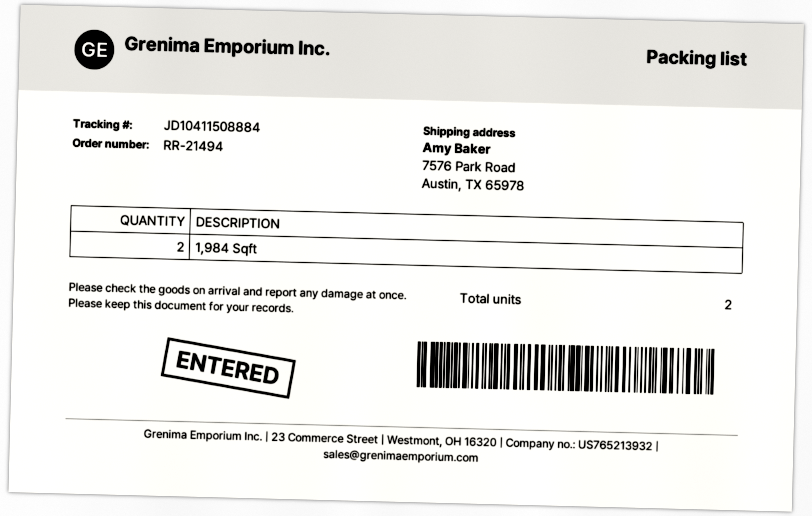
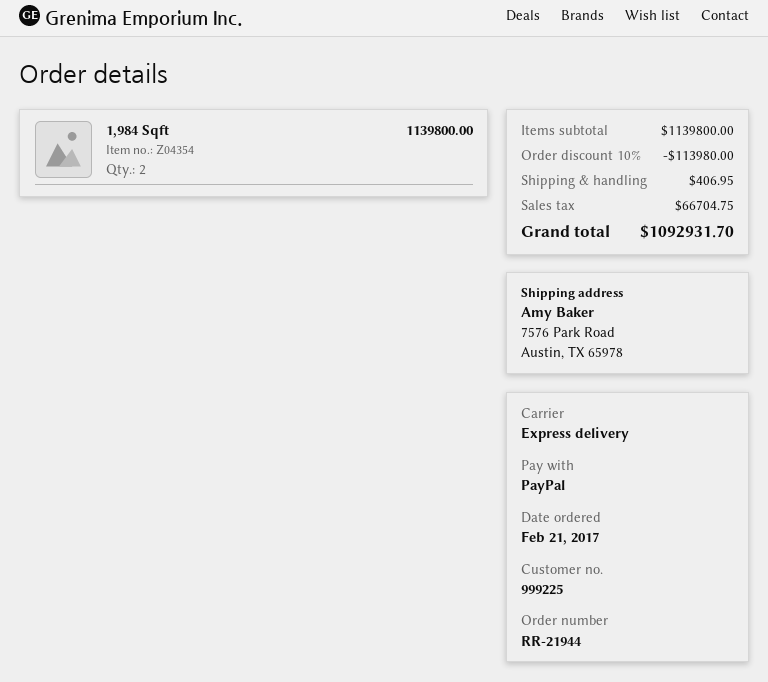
order number: RR-21494 -> RR-21944

